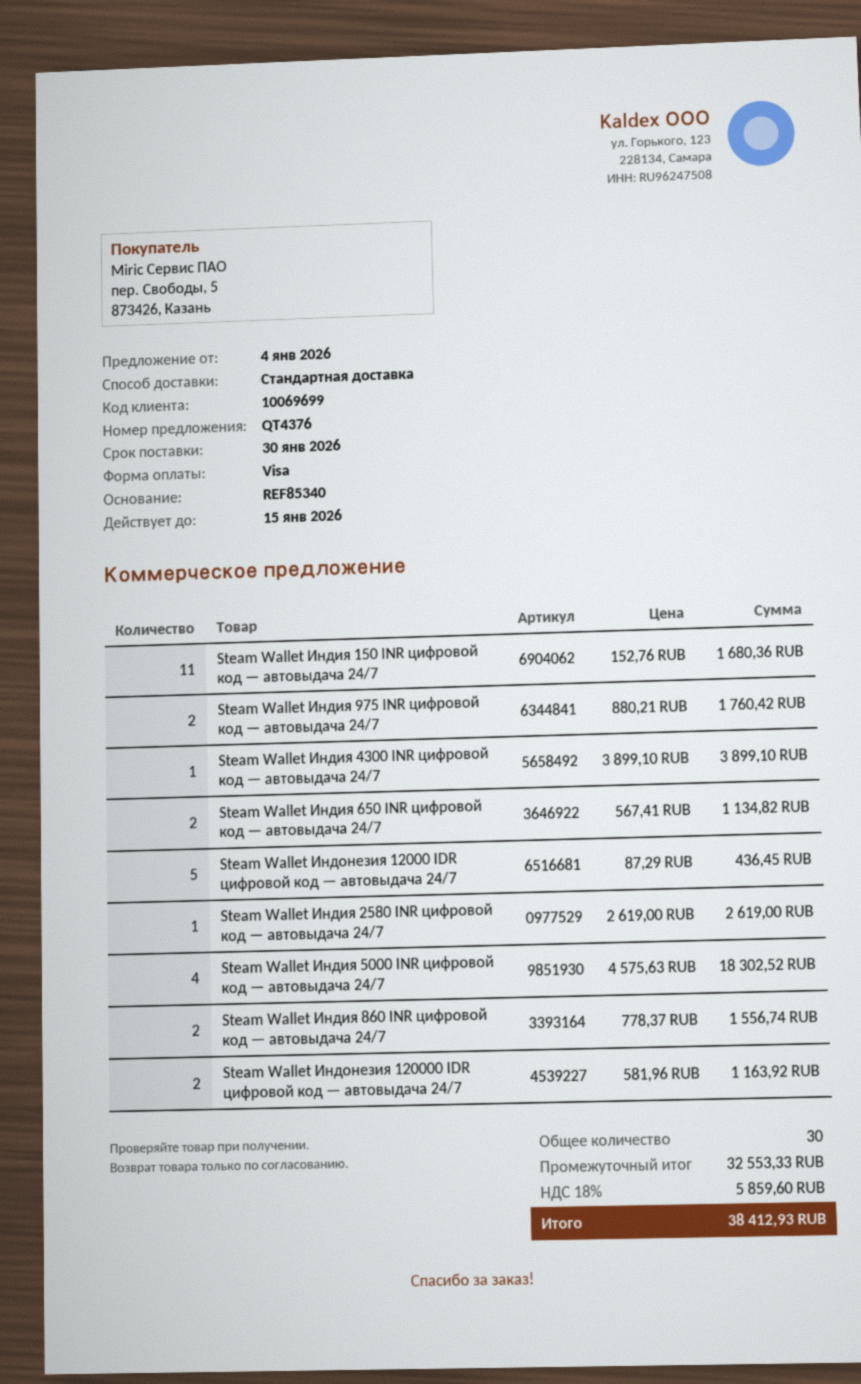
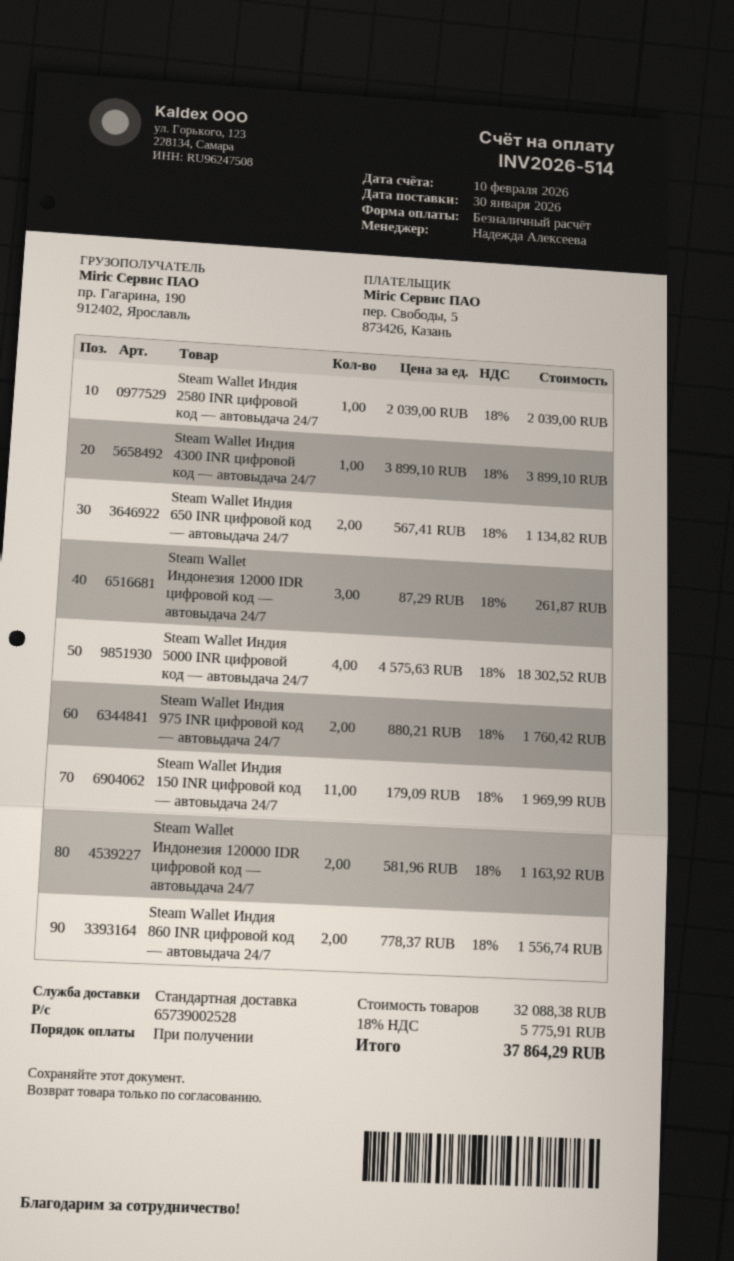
payment method: Visa -> bank transfer
Steam Wallet Индия 150 INR цифровой код — автовыдача 24/7: 11 x 152.76 = 1680.36 -> 11 x 179.09 = 1969.99
Steam Wallet Индонезия 12000 IDR цифровой код — автовыдача 24/7: 5 x 87.29 = 436.45 -> 3 x 87.29 = 261.87
Steam Wallet Индия 2580 INR цифровой код — автовыдача 24/7: 1 x 2619.00 = 2619.00 -> 1 x 2039.00 = 2039.00
subtotal: 32553.33 -> 32088.38
tax: 18% = 5859.60 -> 18% = 5775.91
total: 38412.93 -> 37864.29

